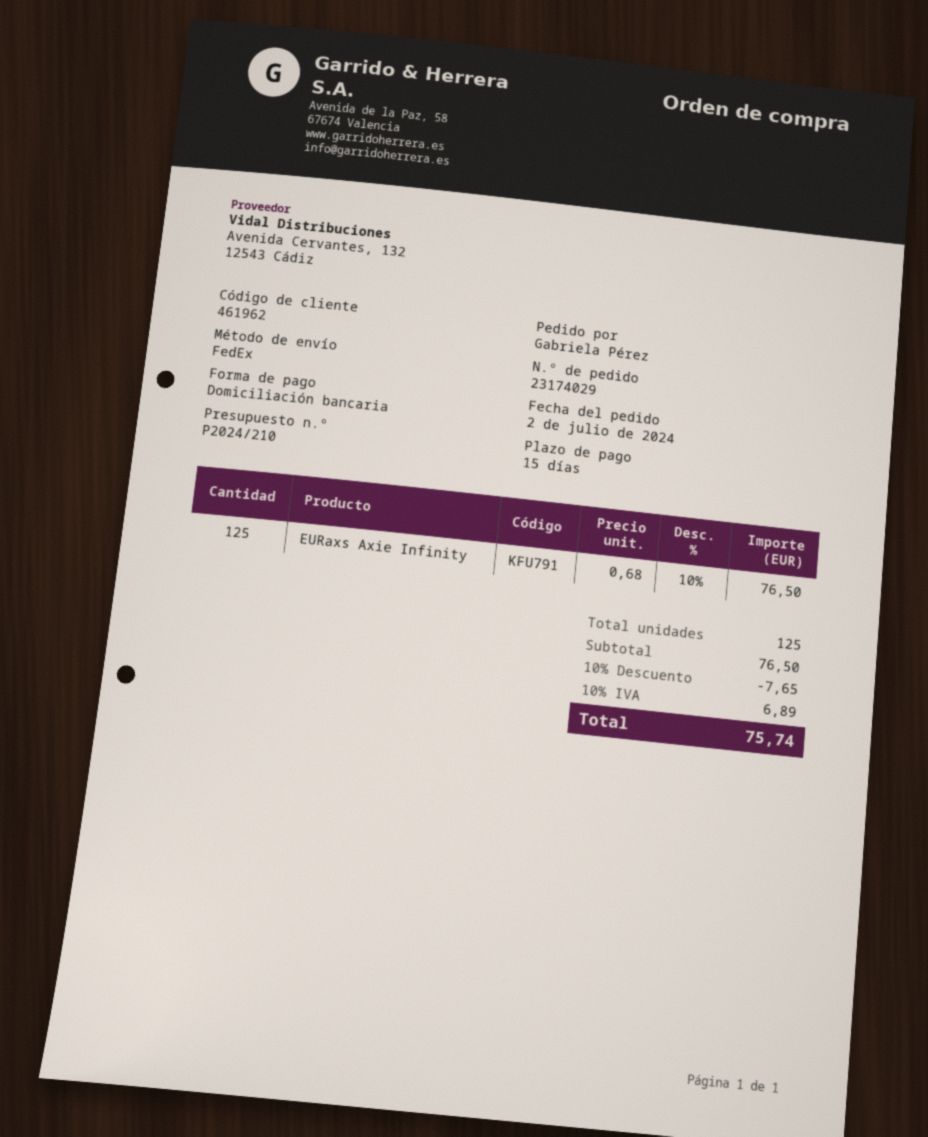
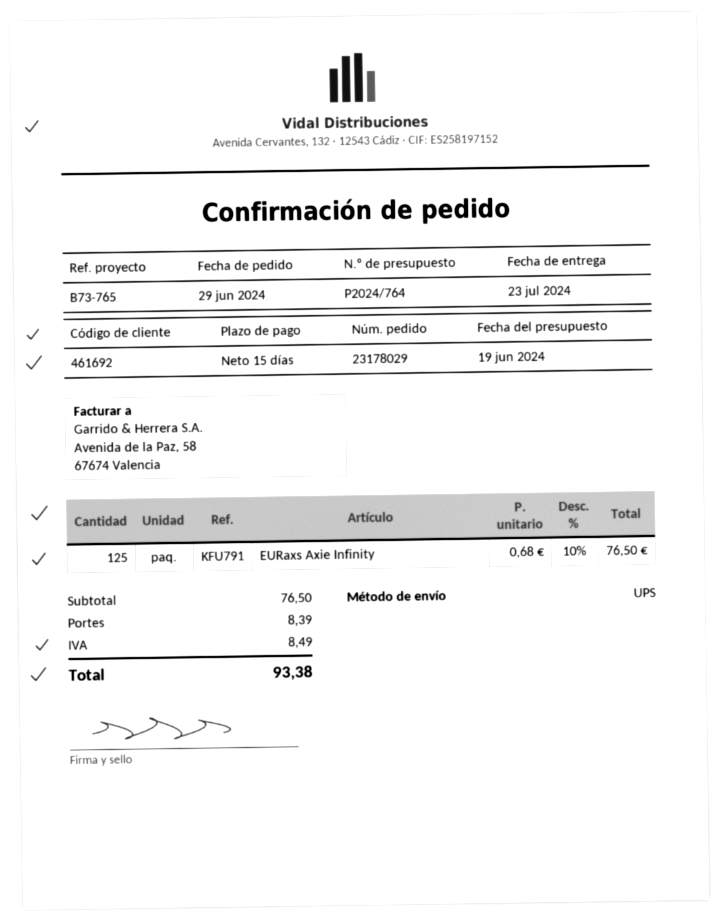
quote number: P2024/210 -> P2024/764
order number: 23174029 -> 23178029
order date: 2024-07-02 -> 2024-06-29
customer number: 461962 -> 461692
shipping method: FedEx -> UPS
discount: 10% = 7.65 -> none
shipping: none -> 8.39
tax: 6.89 -> 8.49
total: 75.74 -> 93.38

